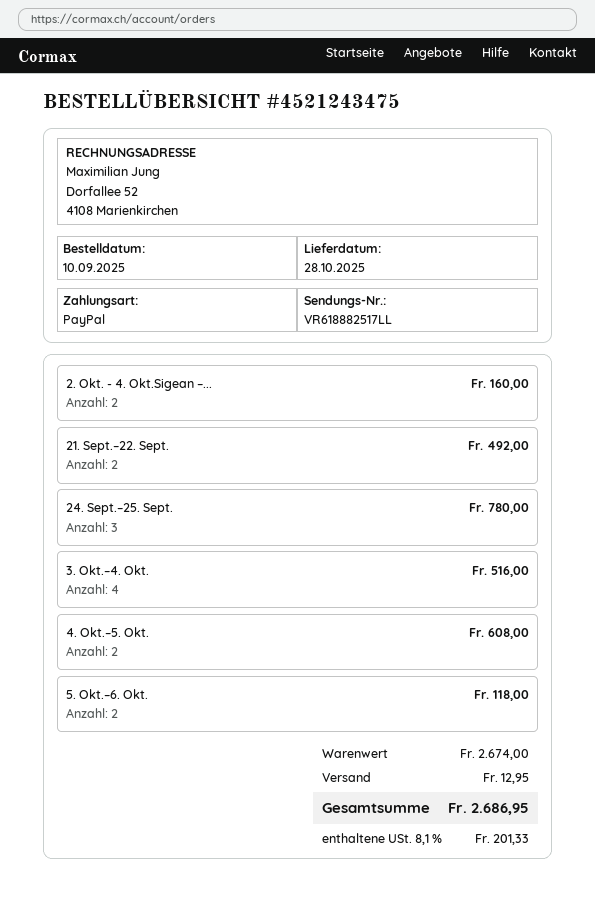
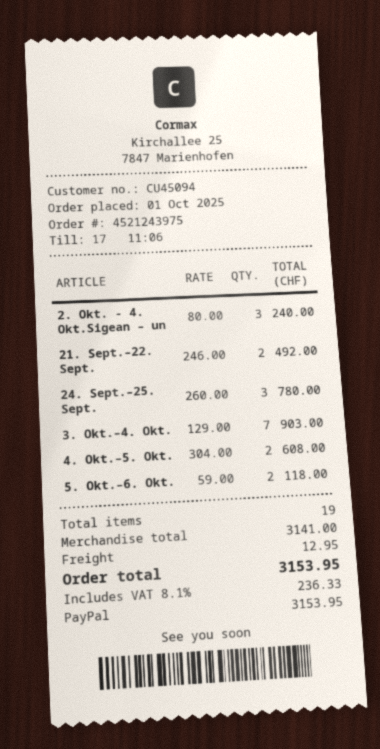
order number: 4521243475 -> 4521243975
order date: 2025-09-10 -> 2025-10-01
2. Okt. - 4. Okt.Sigean –...: 2 for 160.00 -> 3 for 240.00
3. Okt.–4. Okt.: 4 for 516.00 -> 7 for 903.00
subtotal: 2674.00 -> 3141.00
tax: 8.1% = 201.33 -> 8.1% = 236.33
total: 2686.95 -> 3153.95

